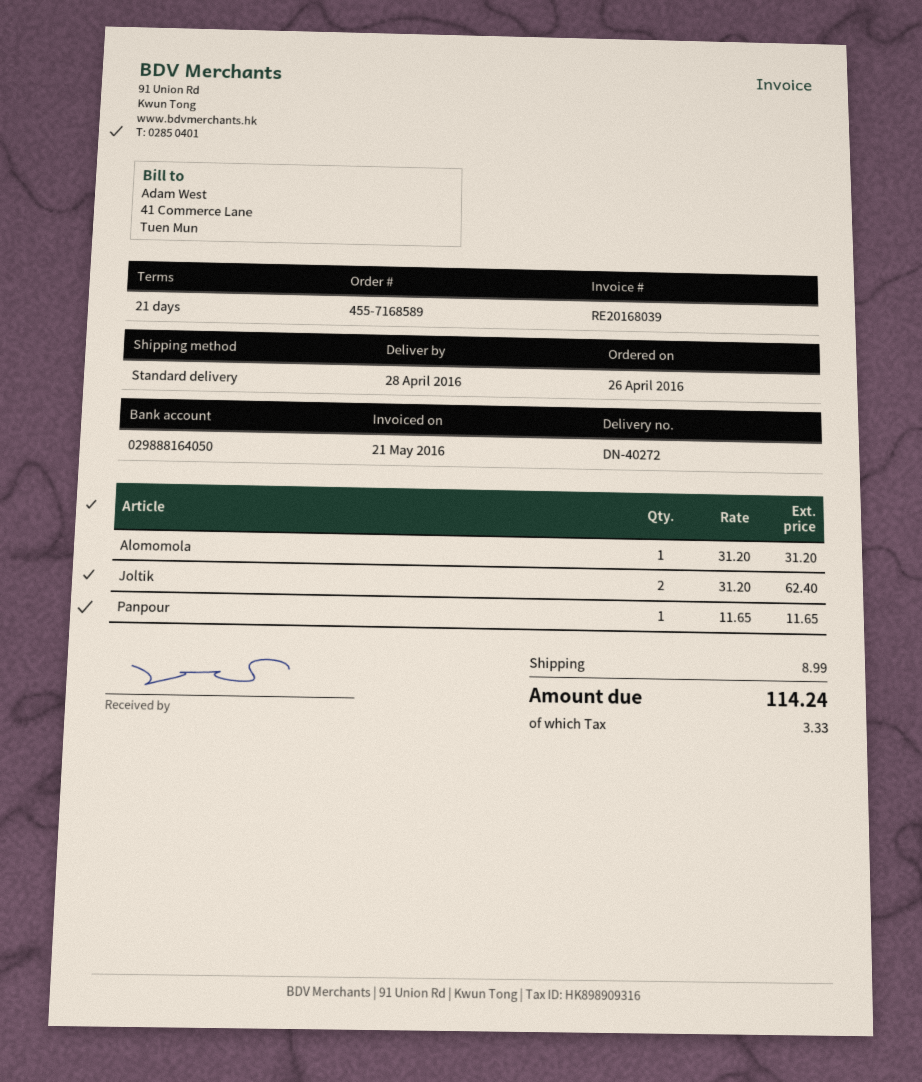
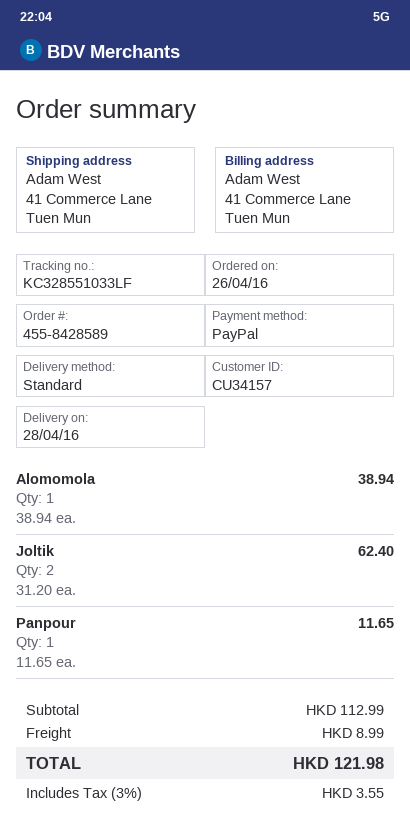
order number: 455-7168589 -> 455-8428589
Alomomola: 1 x 31.20 = 31.20 -> 1 x 38.94 = 38.94
tax: 3.33 -> 3.55
total: 114.24 -> 121.98

